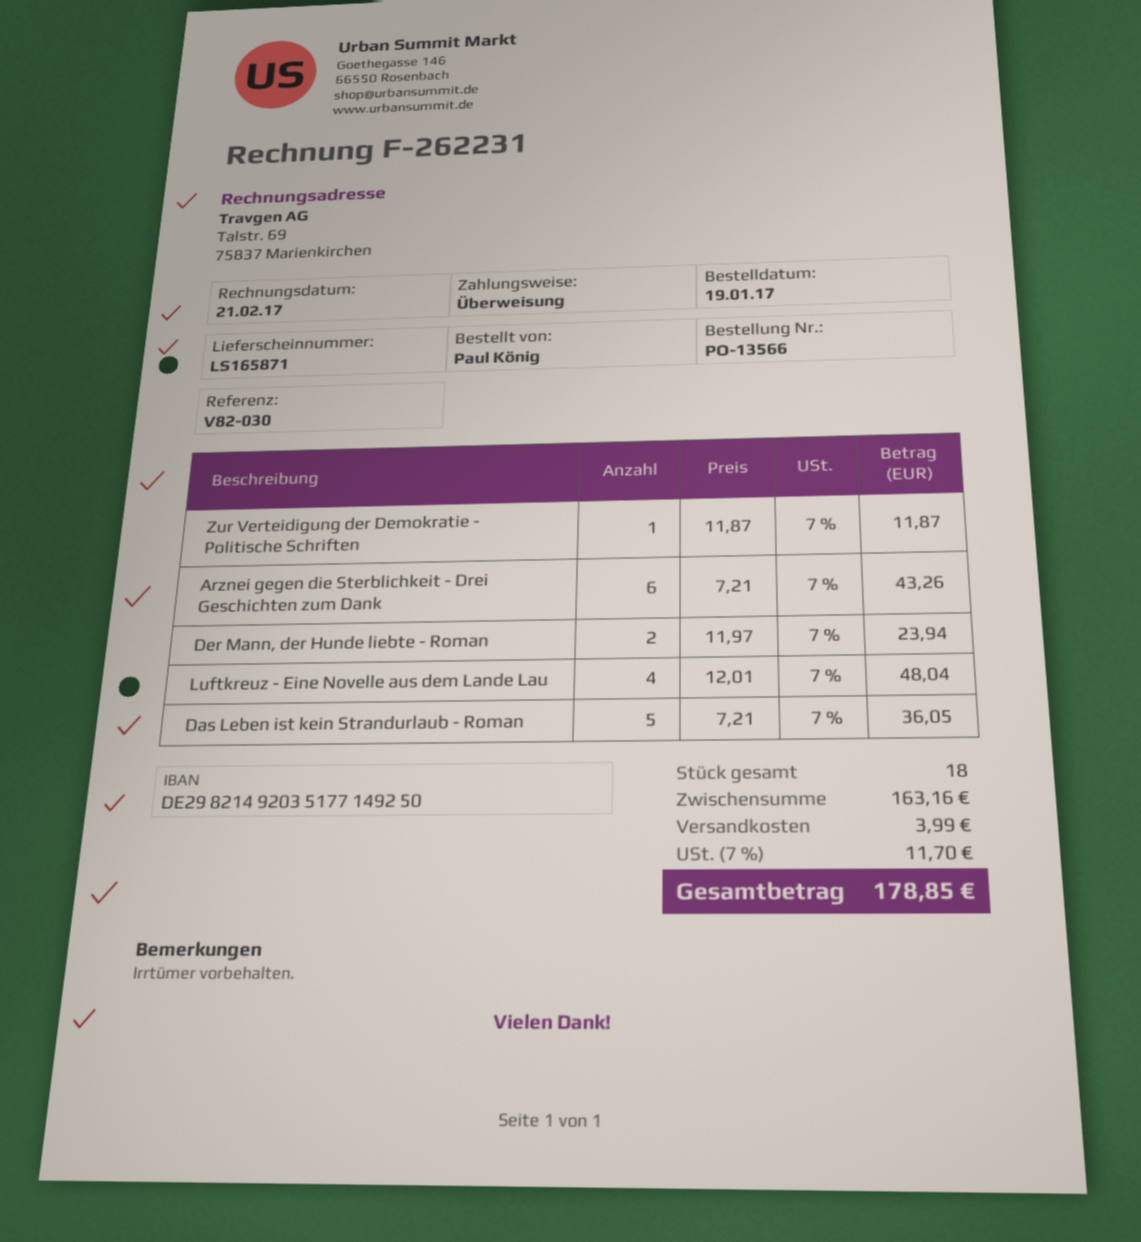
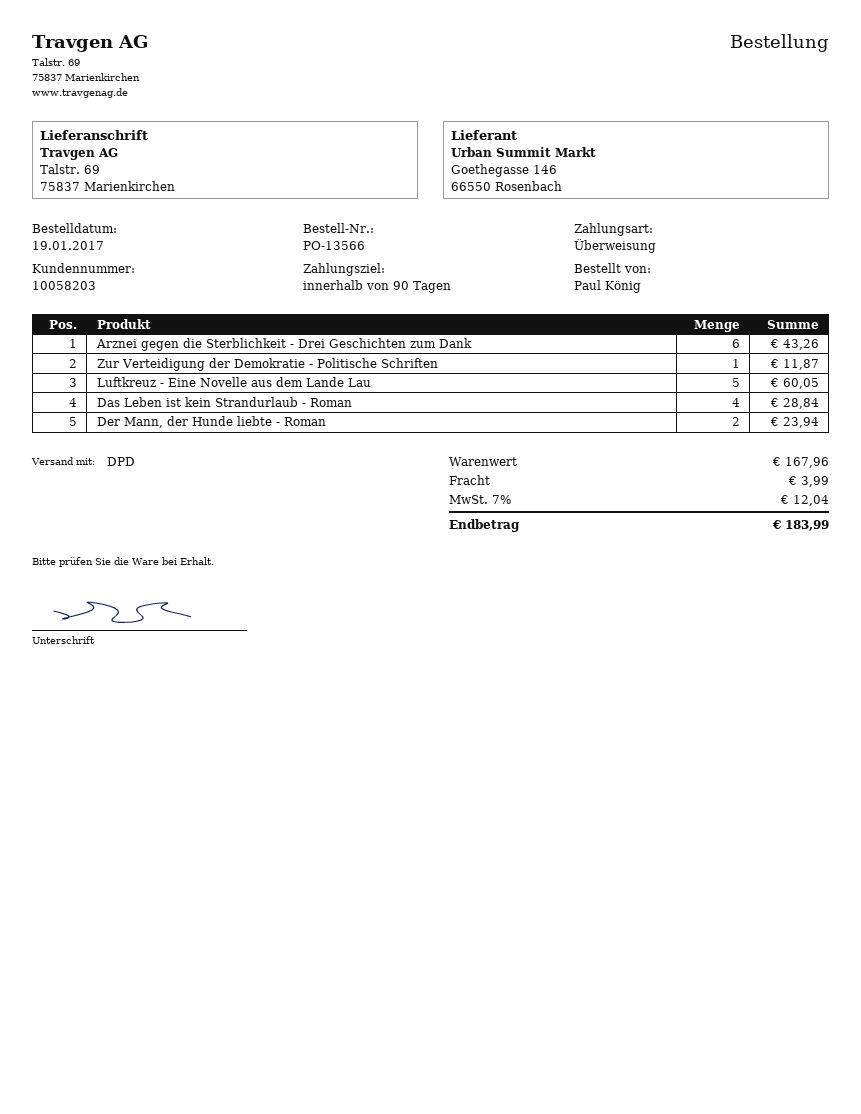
Luftkreuz - Eine Novelle aus dem Lande Lau: 4 for 48.04 -> 5 for 60.05
Das Leben ist kein Strandurlaub - Roman: 5 for 36.05 -> 4 for 28.84
subtotal: 163.16 -> 167.96
tax: 7% = 11.70 -> 7% = 12.04
total: 178.85 -> 183.99

